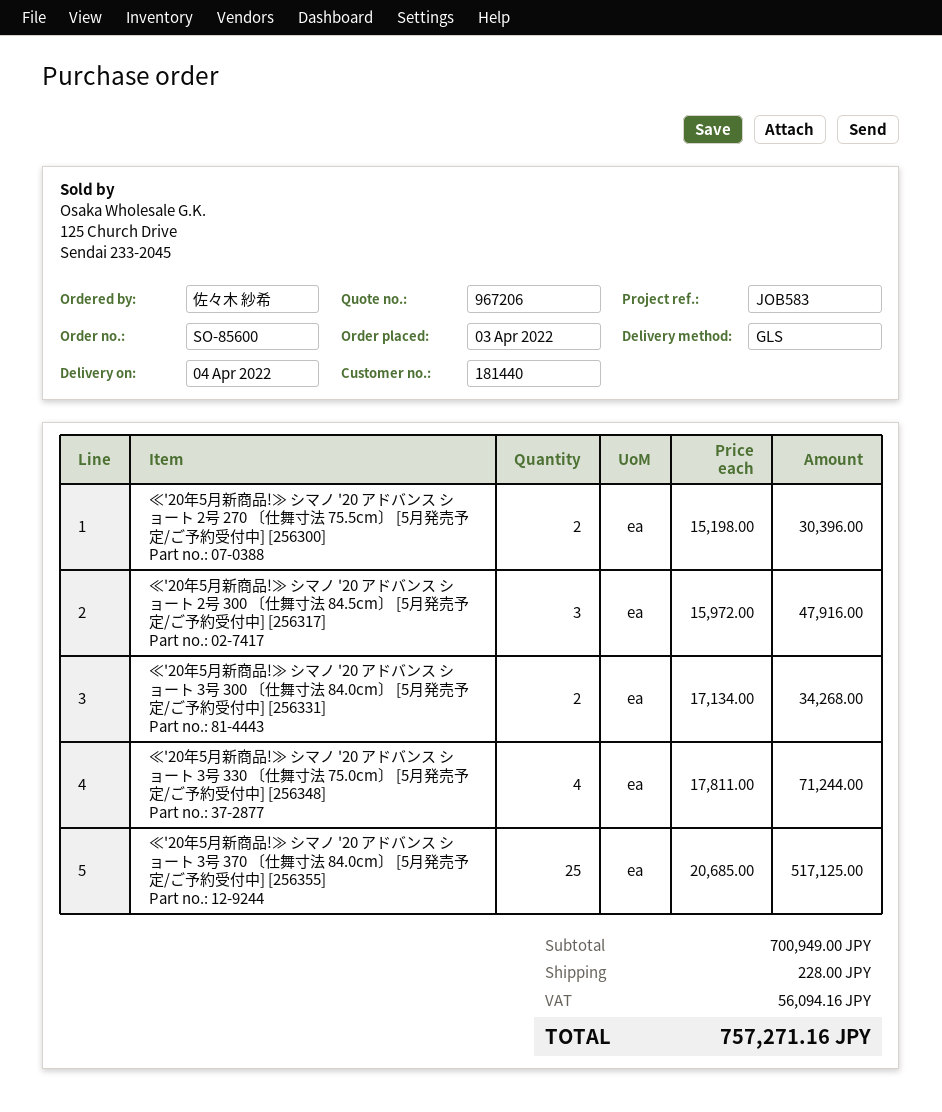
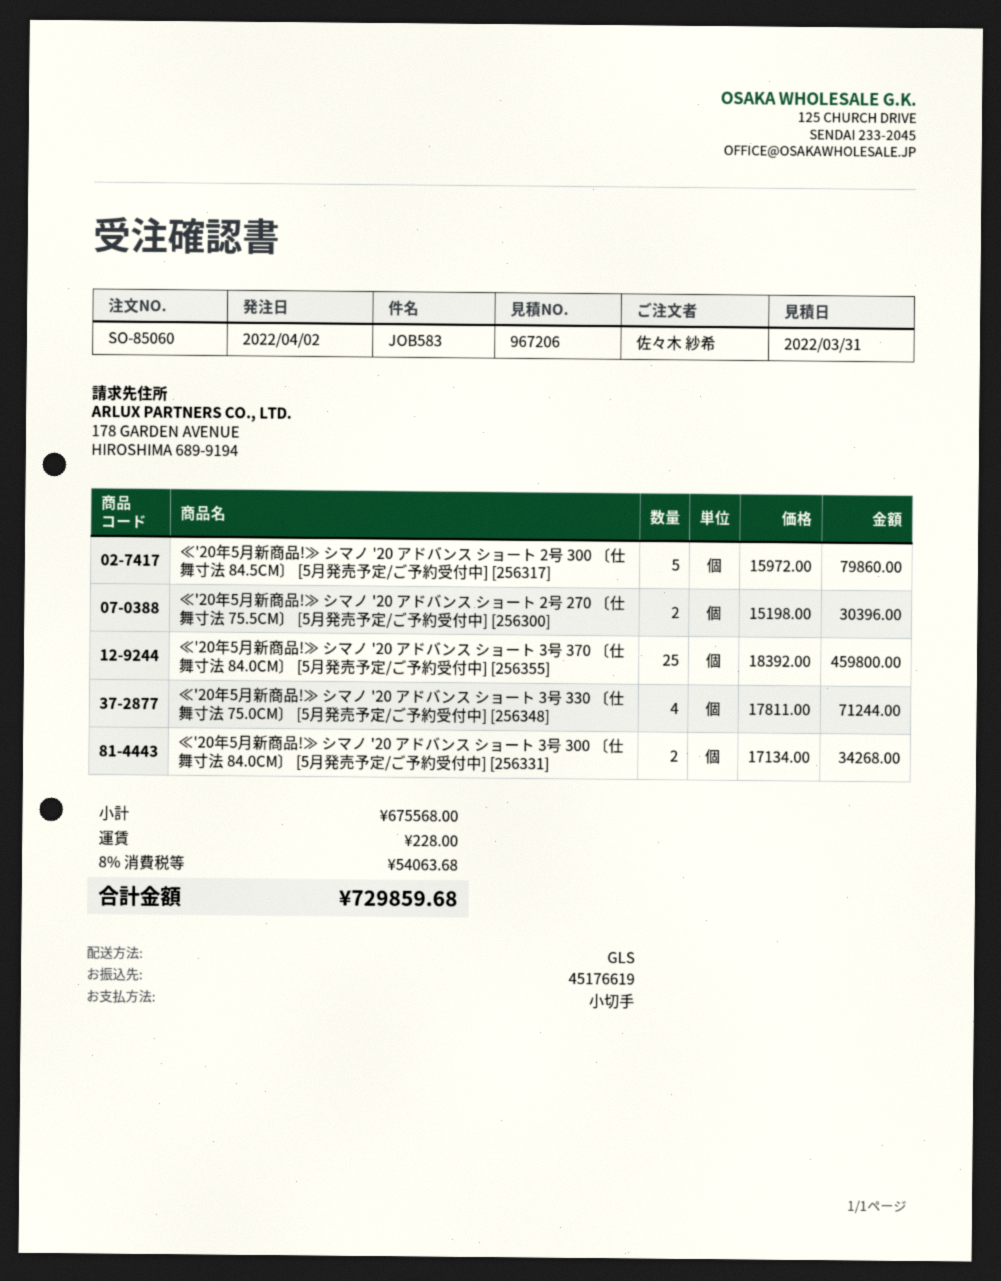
order number: SO-85600 -> SO-85060
order date: 2022-04-03 -> 2022-04-02
≪'20年5月新商品!≫ シマノ '20 アドバンス ショート 2号 300 〔仕舞寸法 84.5cm〕 [5月発売予定/ご予約受付中] [256317]: 3 x 15972.00 = 47916.00 -> 5 x 15972.00 = 79860.00
≪'20年5月新商品!≫ シマノ '20 アドバンス ショート 3号 370 〔仕舞寸法 84.0cm〕 [5月発売予定/ご予約受付中] [256355]: 25 x 20685.00 = 517125.00 -> 25 x 18392.00 = 459800.00
subtotal: 700949.00 -> 675568.00
tax: 56094.16 -> 54063.68
total: 757271.16 -> 729859.68

